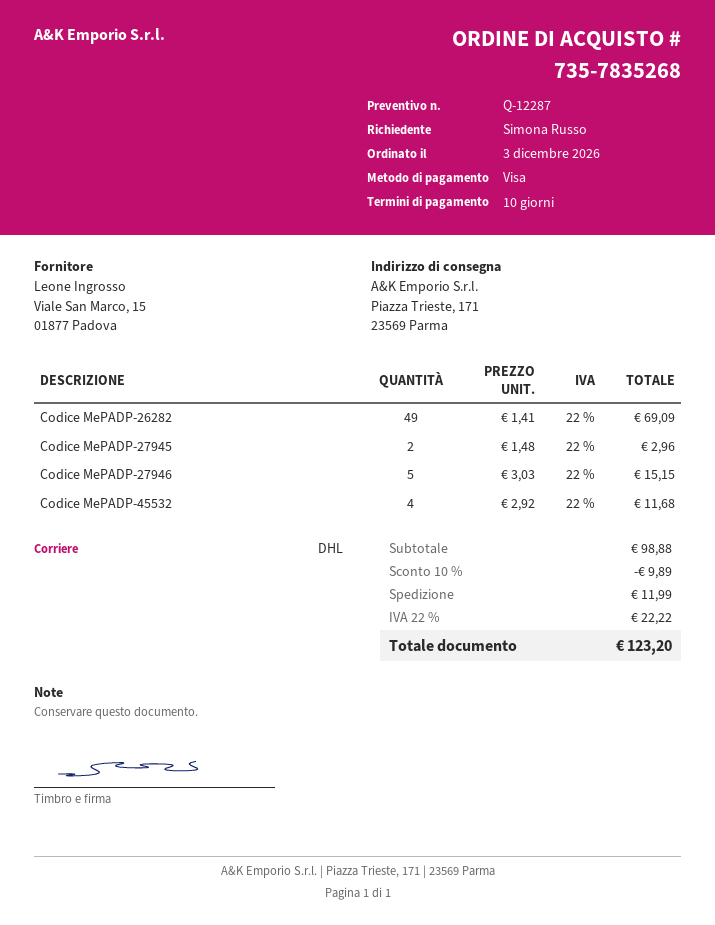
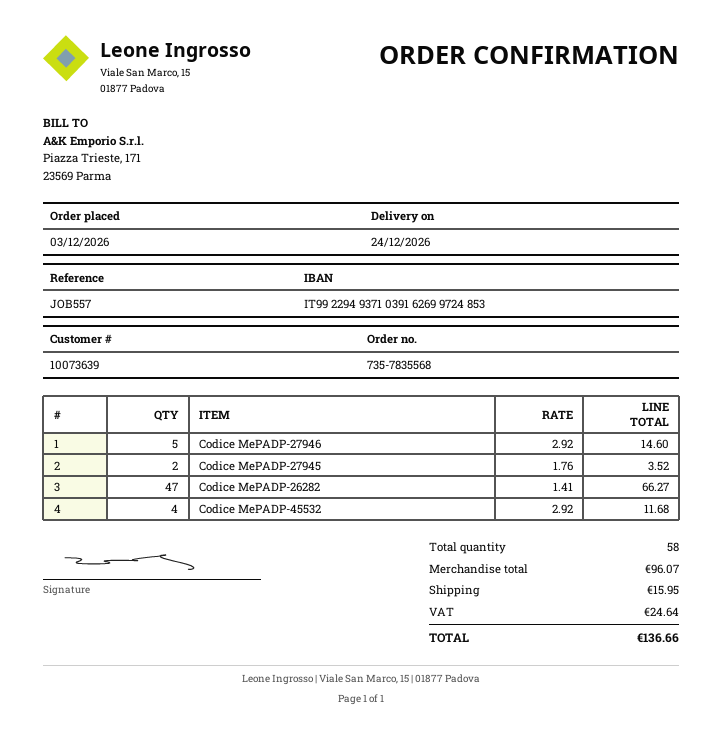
order number: 735-7835268 -> 735-7835568
Codice MePADP-26282: 49 x 1.41 = 69.09 -> 47 x 1.41 = 66.27
Codice MePADP-27945: 2 x 1.48 = 2.96 -> 2 x 1.76 = 3.52
Codice MePADP-27946: 5 x 3.03 = 15.15 -> 5 x 2.92 = 14.60
subtotal: 98.88 -> 96.07
discount: 10% = 9.89 -> none
shipping: 11.99 -> 15.95
tax: 22.22 -> 24.64
total: 123.20 -> 136.66

